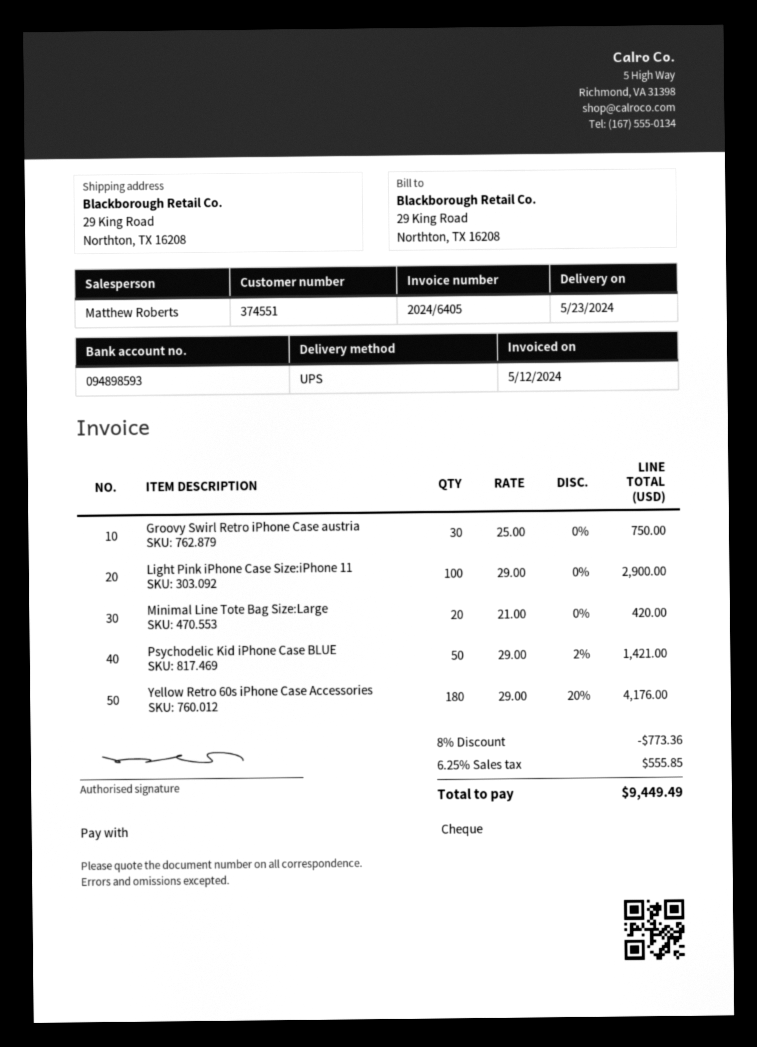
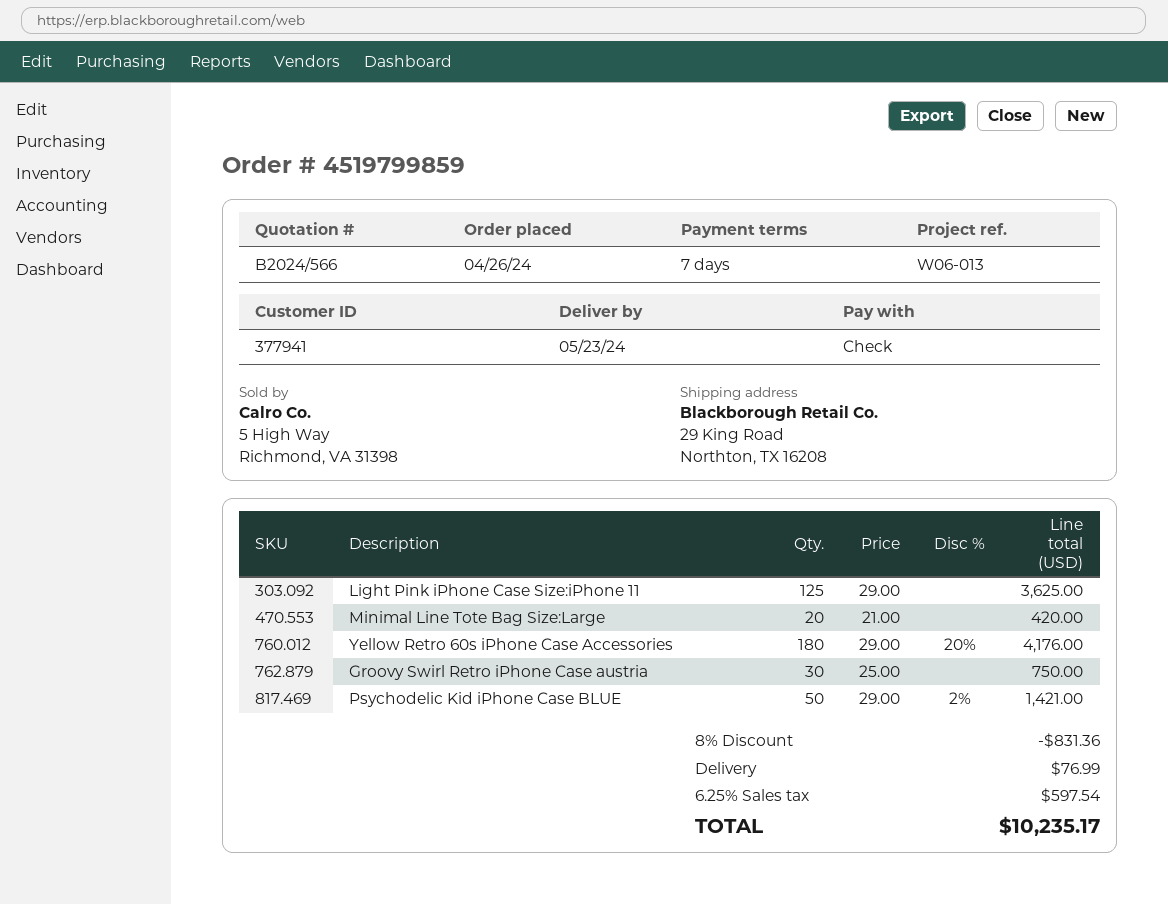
customer number: 374551 -> 377941
Light Pink iPhone Case Size:iPhone 11: 100 x 29.00 = 2900.00 -> 125 x 29.00 = 3625.00
discount: 8% = 773.36 -> 8% = 831.36
shipping: none -> 76.99
tax: 6.25% = 555.85 -> 6.25% = 597.54
total: 9449.49 -> 10235.17

